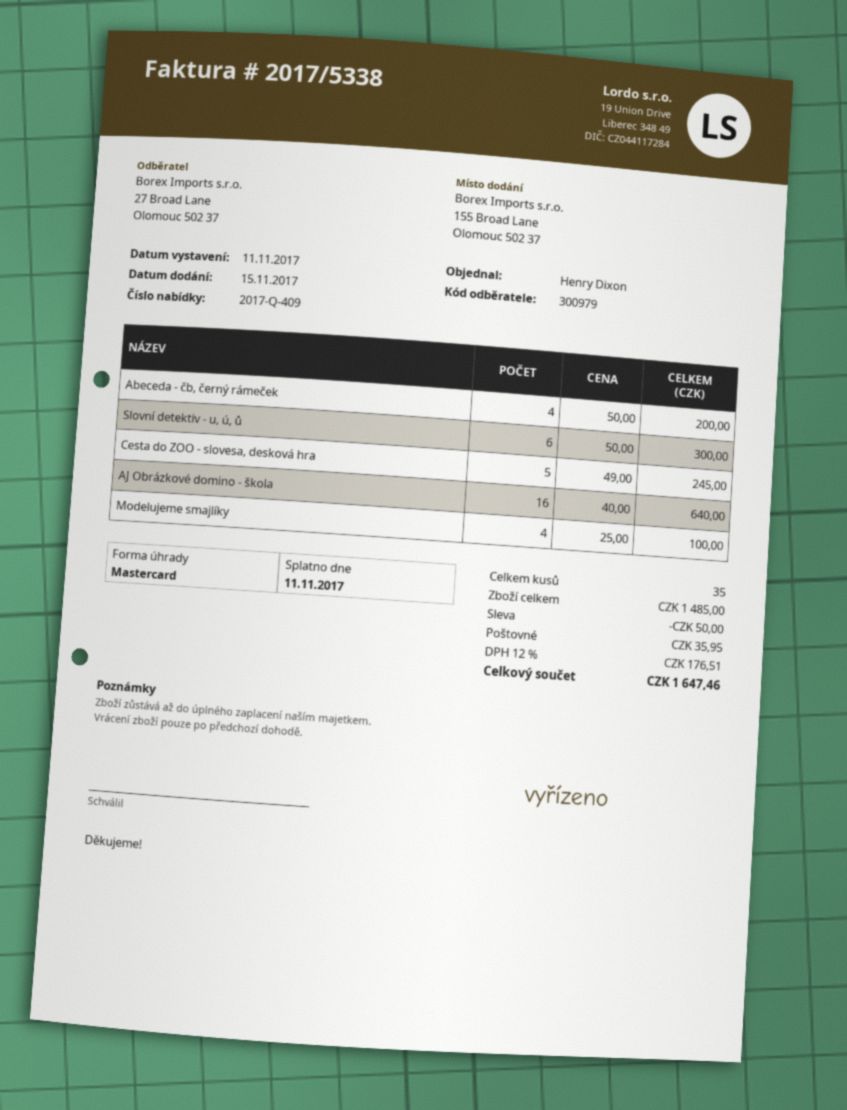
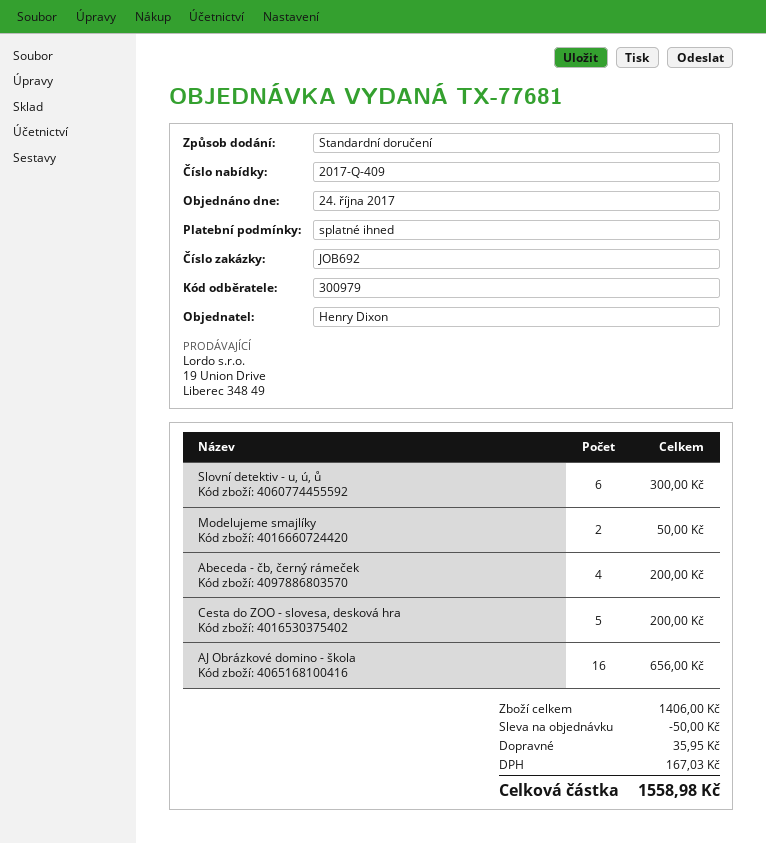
Cesta do ZOO - slovesa, desková hra: 5 for 245.00 -> 5 for 200.00
AJ Obrázkové domino - škola: 16 for 640.00 -> 16 for 656.00
Modelujeme smajlíky: 4 for 100.00 -> 2 for 50.00
subtotal: 1485.00 -> 1406.00
tax: 176.51 -> 167.03
total: 1647.46 -> 1558.98

